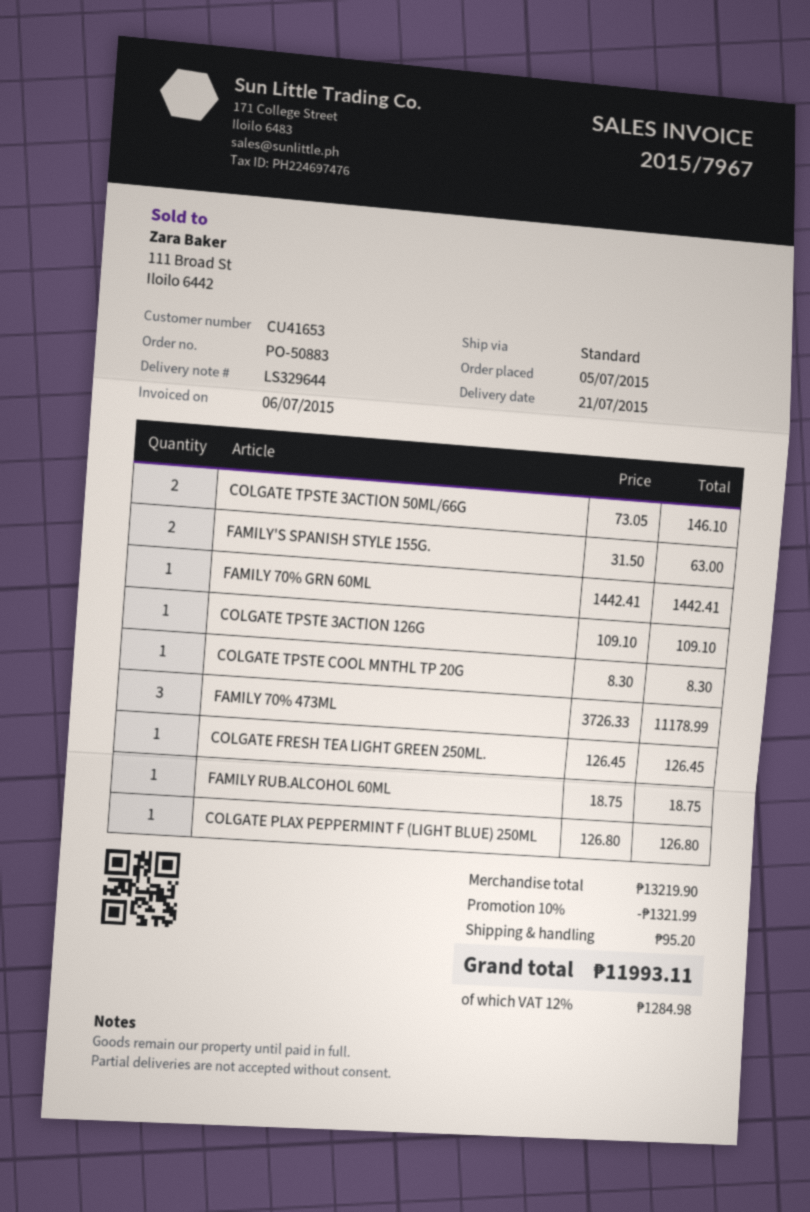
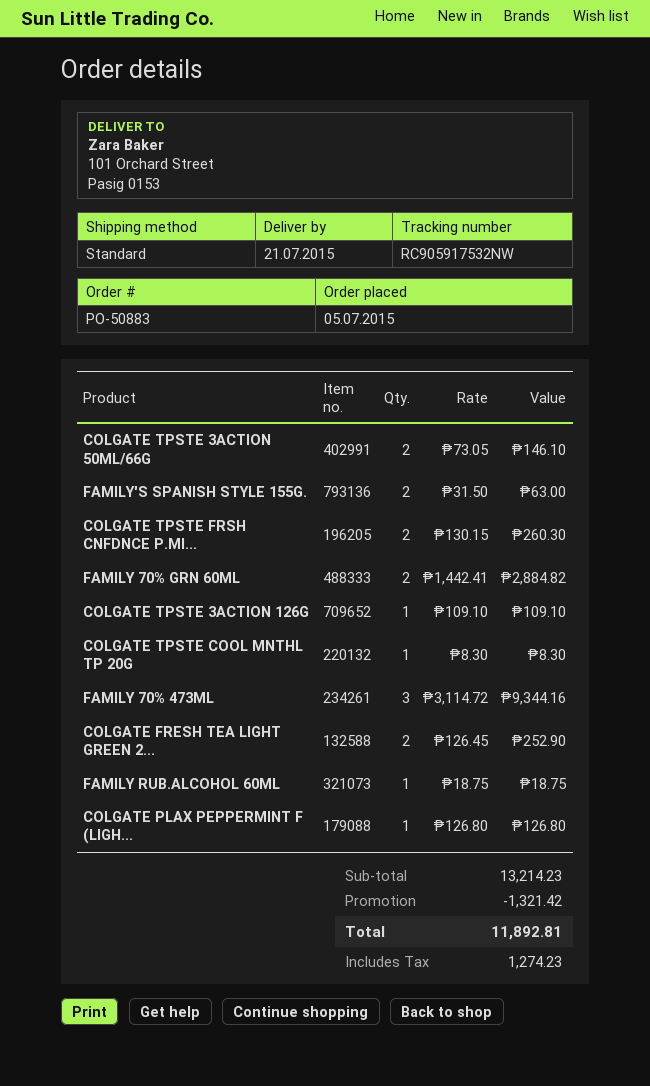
FAMILY 70% GRN 60ML: 1 x 1442.41 = 1442.41 -> 2 x 1442.41 = 2884.82
FAMILY 70% 473ML: 3 x 3726.33 = 11178.99 -> 3 x 3114.72 = 9344.16
COLGATE FRESH TEA LIGHT GREEN 250ML.: 1 x 126.45 = 126.45 -> 2 x 126.45 = 252.90
COLGATE TPSTE FRSH CNFDNCE P.MI...: none -> 2 x 130.15 = 260.30
subtotal: 13219.90 -> 13214.23
discount: 1321.99 -> 1321.42
shipping: 95.20 -> none
tax: 1284.98 -> 1274.23
total: 11993.11 -> 11892.81

